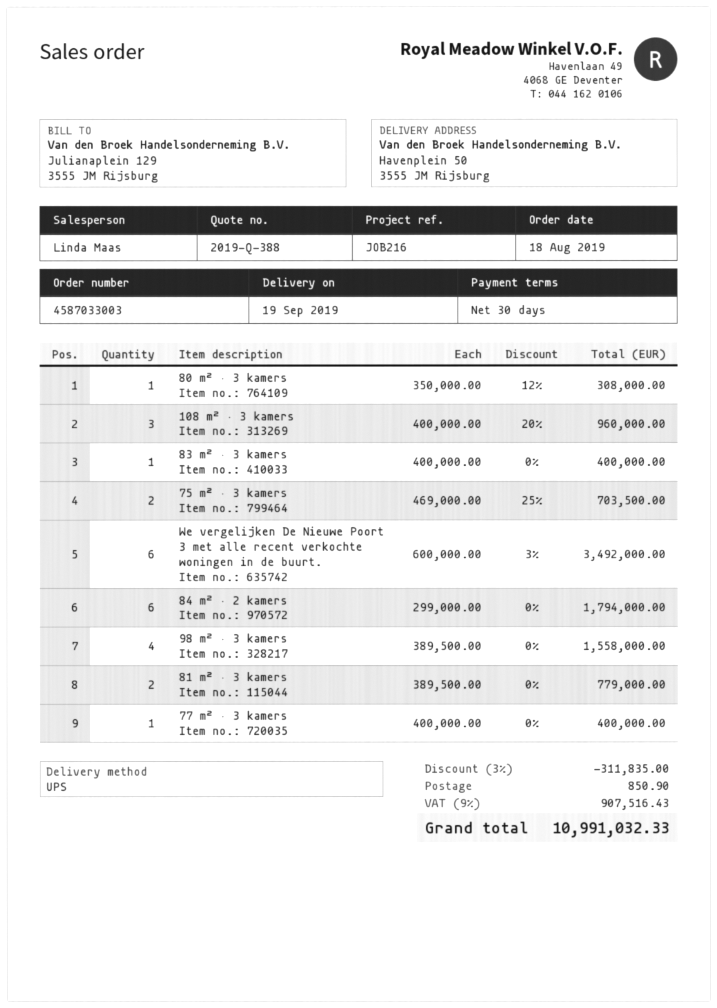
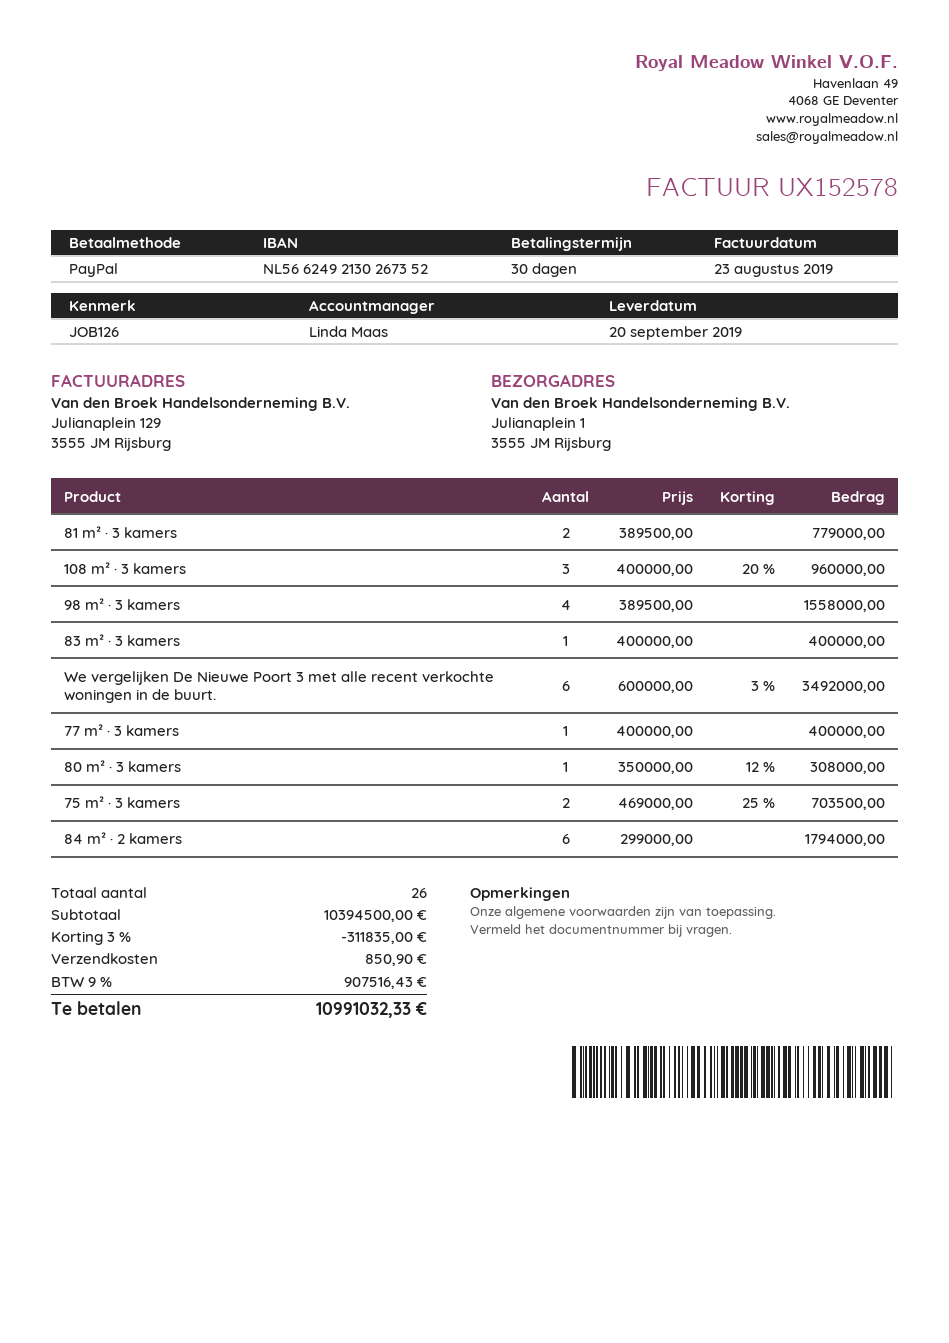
delivery date: 2019-09-19 -> 2019-09-20
reference: JOB216 -> JOB126
ship to: Havenplein 50, 3555 JM Rijsburg -> Julianaplein 1, 3555 JM Rijsburg

